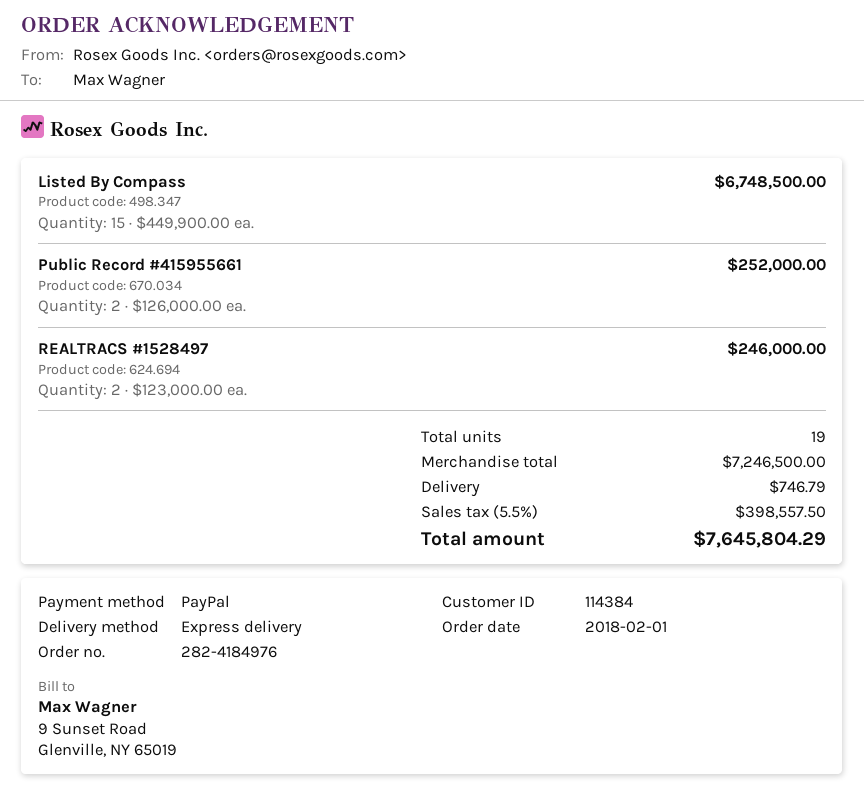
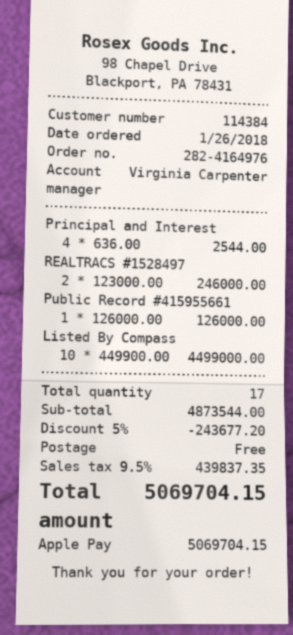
order number: 282-4184976 -> 282-4164976
order date: 2018-02-01 -> 2018-01-26
payment method: PayPal -> Apple Pay
Listed By Compass: 15 x 449900.00 = 6748500.00 -> 10 x 449900.00 = 4499000.00
Public Record #415955661: 2 x 126000.00 = 252000.00 -> 1 x 126000.00 = 126000.00
Principal and Interest: none -> 4 x 636.00 = 2544.00
total quantity: 19 -> 17
subtotal: 7246500.00 -> 4873544.00
discount: none -> 5% = 243677.20
shipping: 746.79 -> 0.00
tax: 5.5% = 398557.50 -> 9.5% = 439837.35
total: 7645804.29 -> 5069704.15

